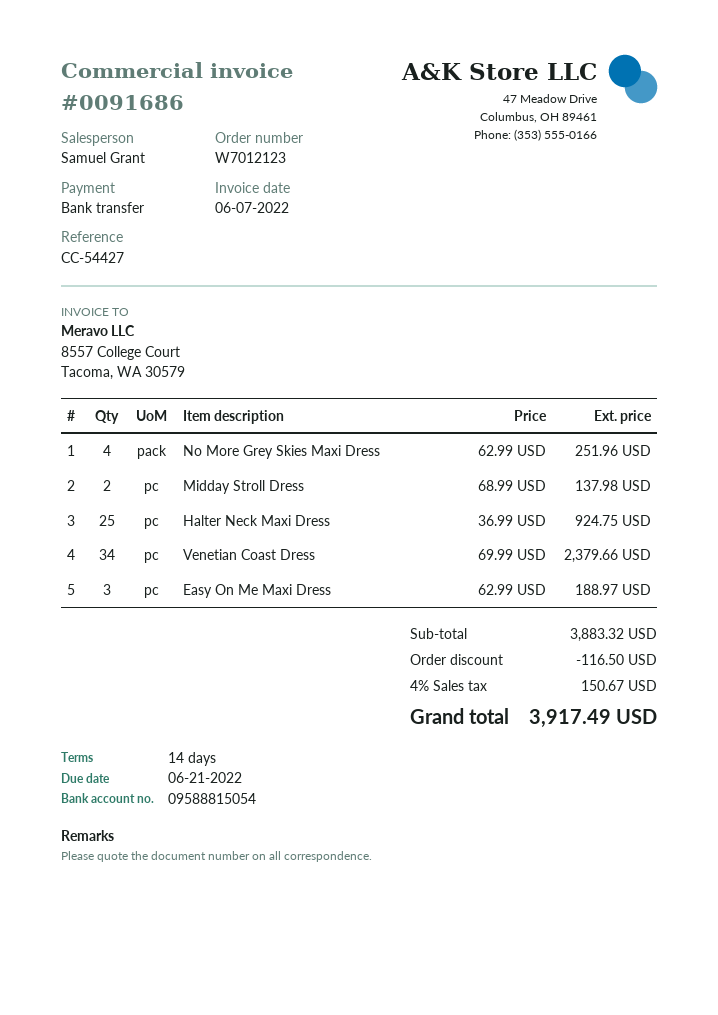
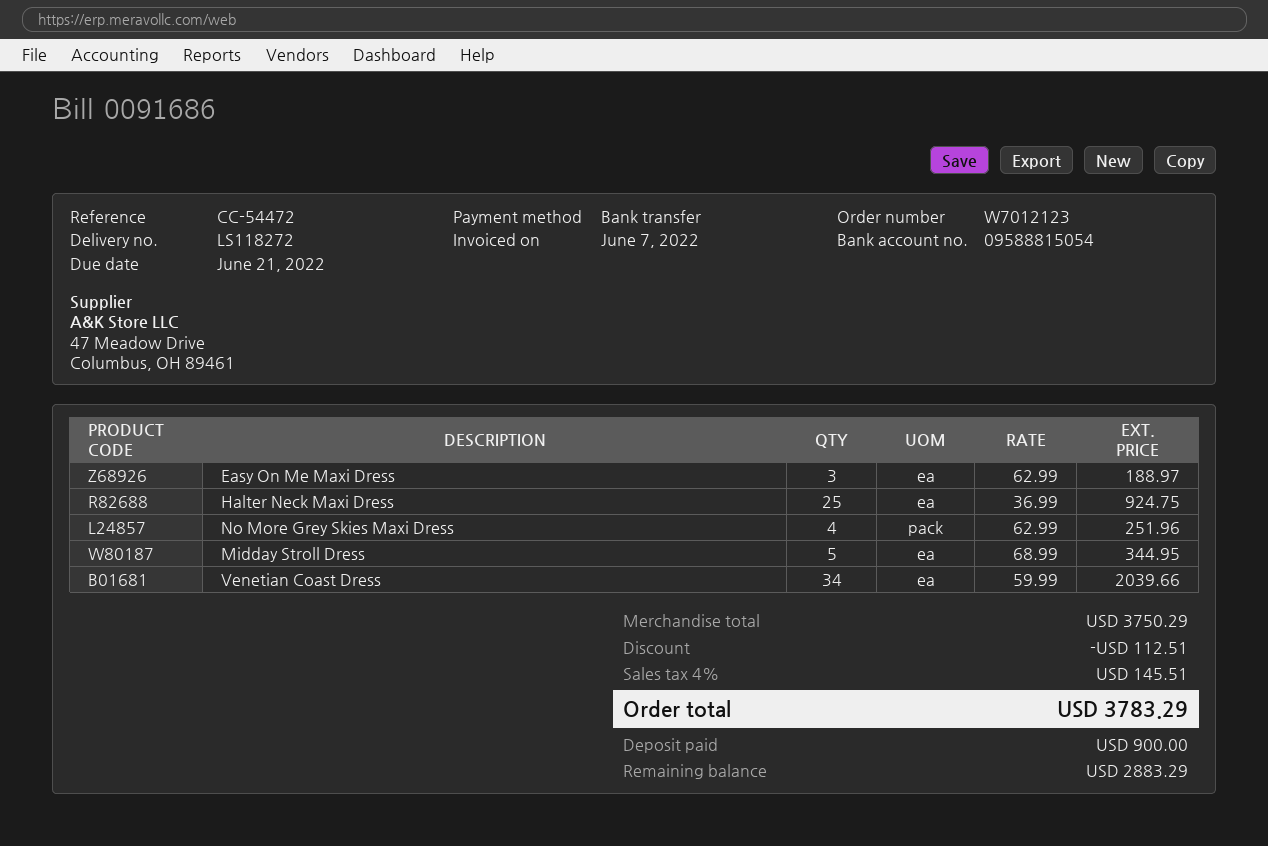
reference: CC-54427 -> CC-54472
Midday Stroll Dress: 2 x 68.99 = 137.98 -> 5 x 68.99 = 344.95
Venetian Coast Dress: 34 x 69.99 = 2379.66 -> 34 x 59.99 = 2039.66
subtotal: 3883.32 -> 3750.29
discount: 116.50 -> 112.51
tax: 4% = 150.67 -> 4% = 145.51
total: 3917.49 -> 3783.29

